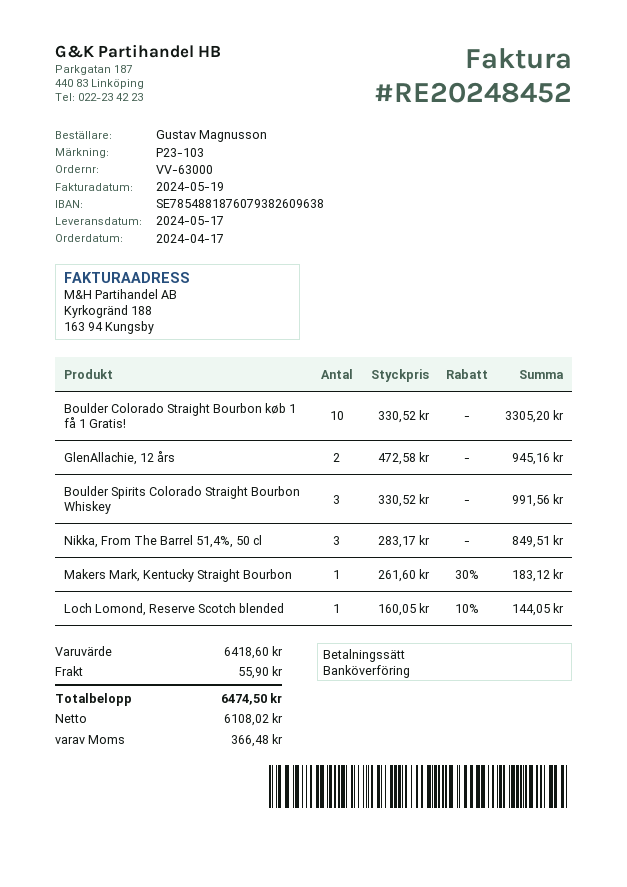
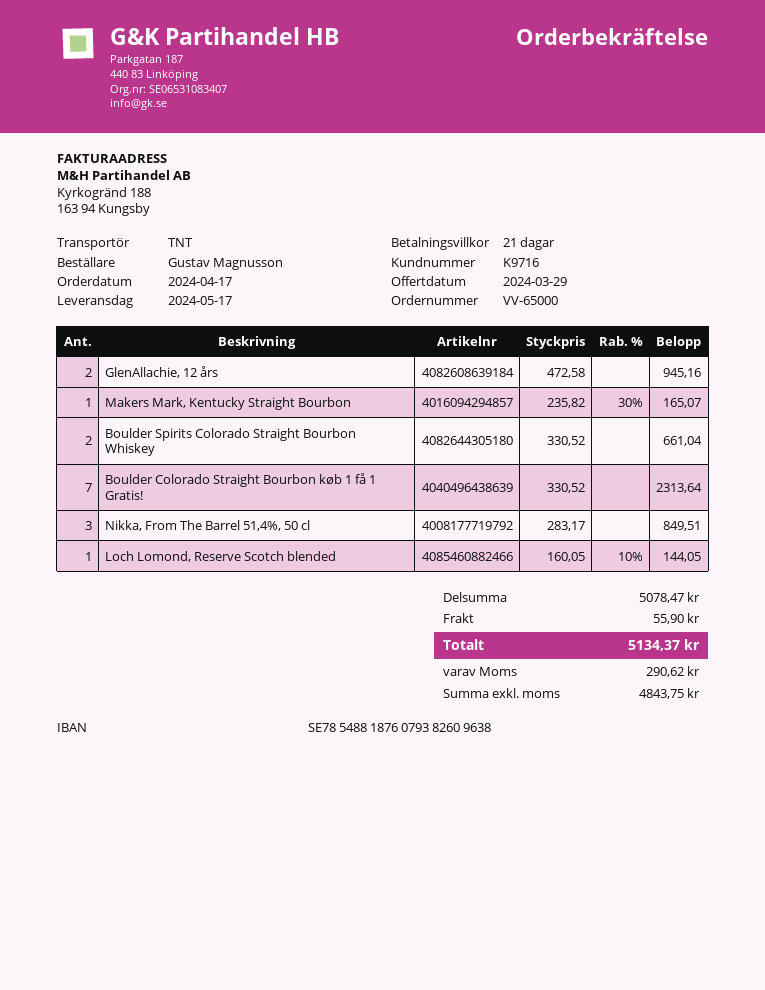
order number: VV-63000 -> VV-65000
Boulder Colorado Straight Bourbon køb 1 få 1 Gratis!: 10 x 330.52 = 3305.20 -> 7 x 330.52 = 2313.64
Boulder Spirits Colorado Straight Bourbon Whiskey: 3 x 330.52 = 991.56 -> 2 x 330.52 = 661.04
Makers Mark, Kentucky Straight Bourbon: 1 x 261.60 - 30% = 183.12 -> 1 x 235.82 - 30% = 165.07
subtotal: 6418.60 -> 5078.47
net: 6108.02 -> 4843.75
tax: 366.48 -> 290.62
total: 6474.50 -> 5134.37

